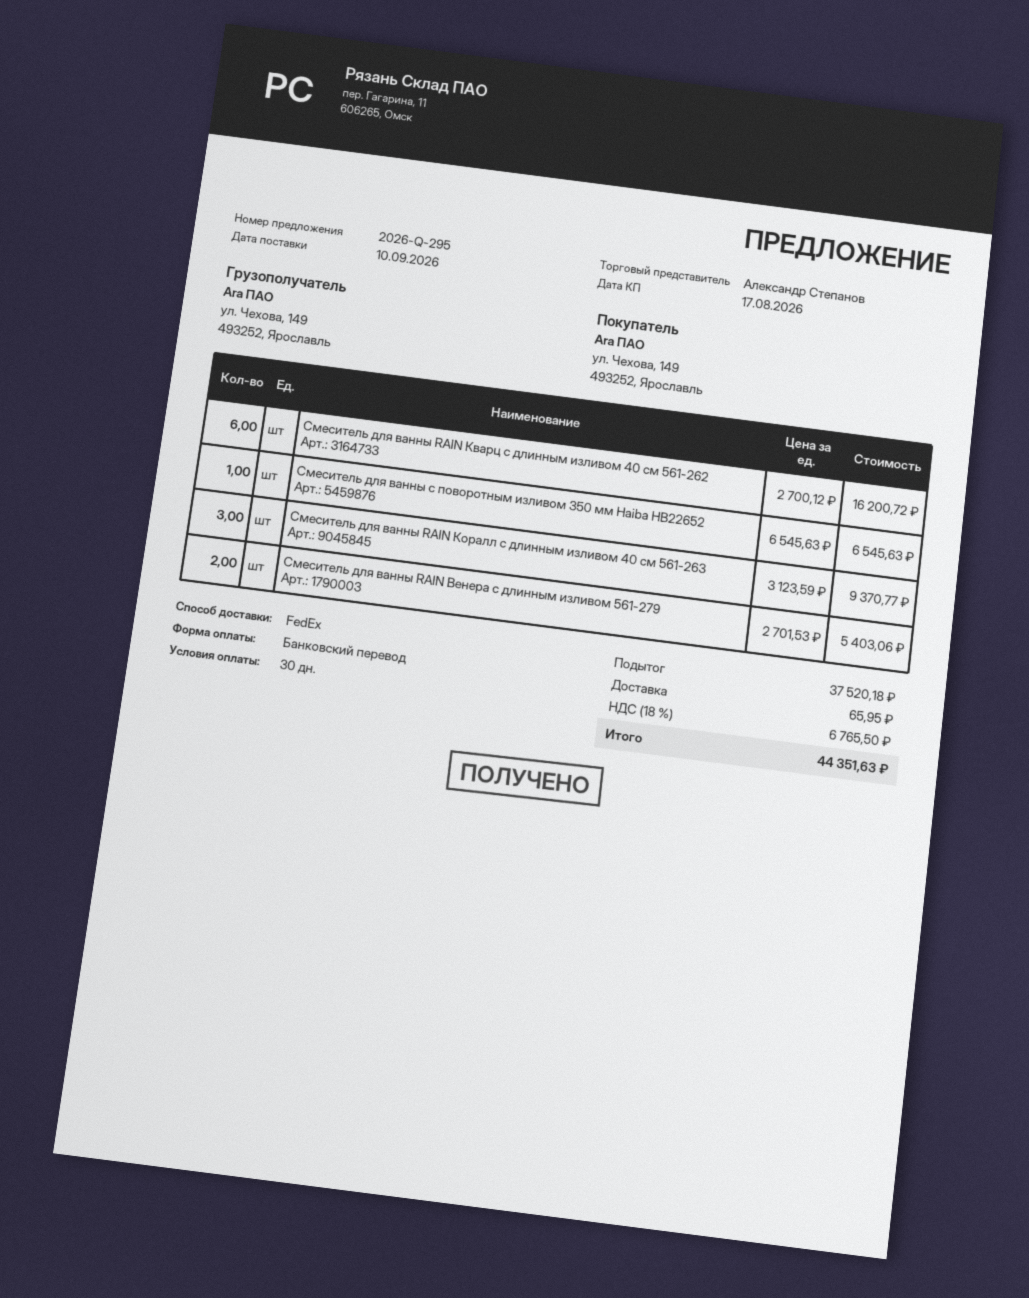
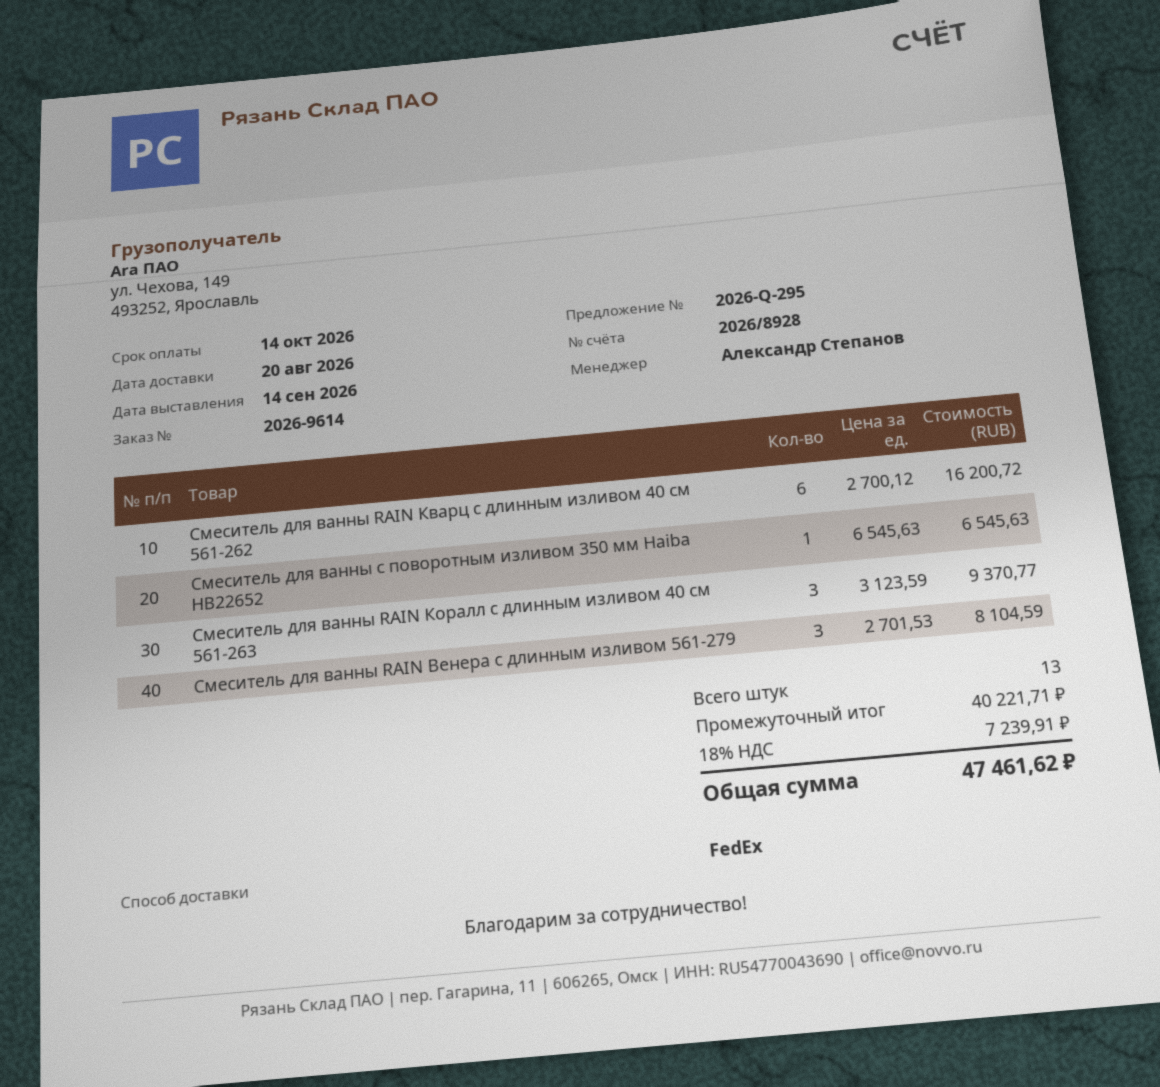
delivery date: 2026-09-10 -> 2026-08-20
Смеситель для ванны RAIN Венера с длинным изливом 561-279: 2 x 2701.53 = 5403.06 -> 3 x 2701.53 = 8104.59
subtotal: 37520.18 -> 40221.71
shipping: 65.95 -> none
tax: 18% = 6765.50 -> 18% = 7239.91
total: 44351.63 -> 47461.62

